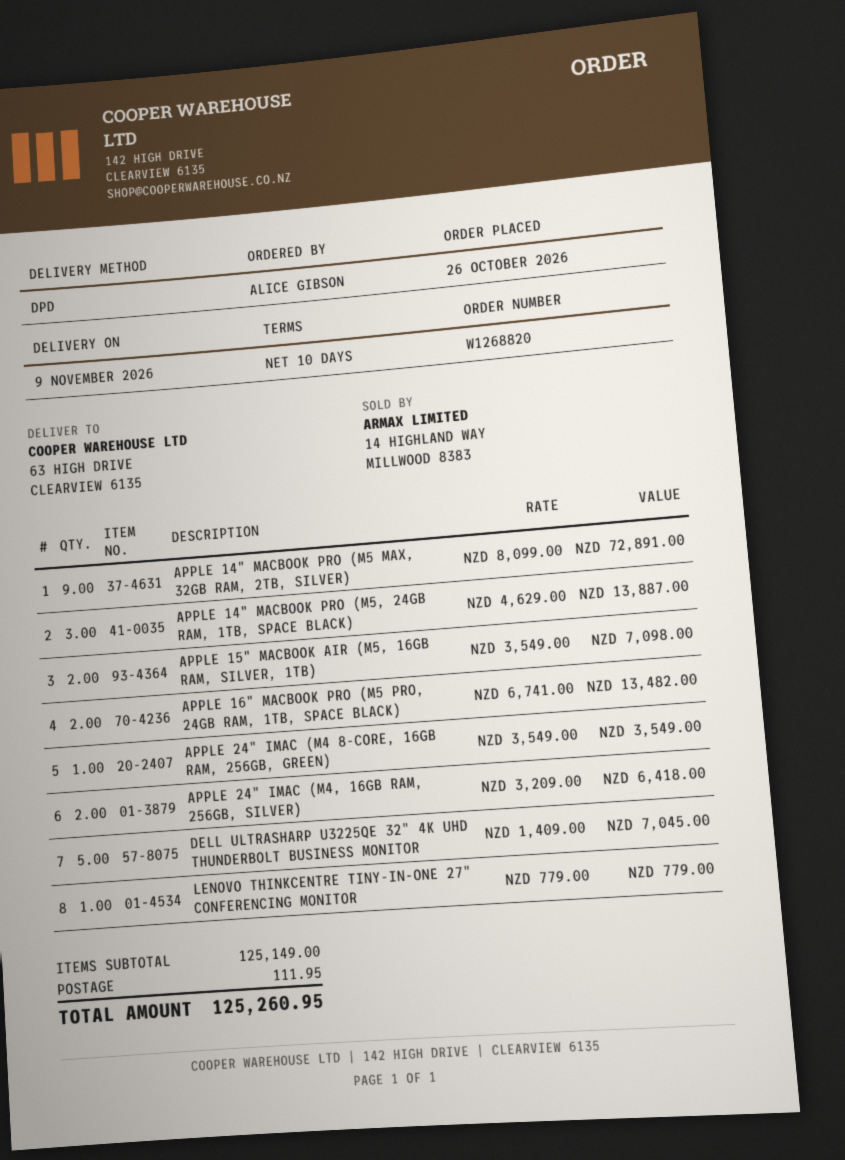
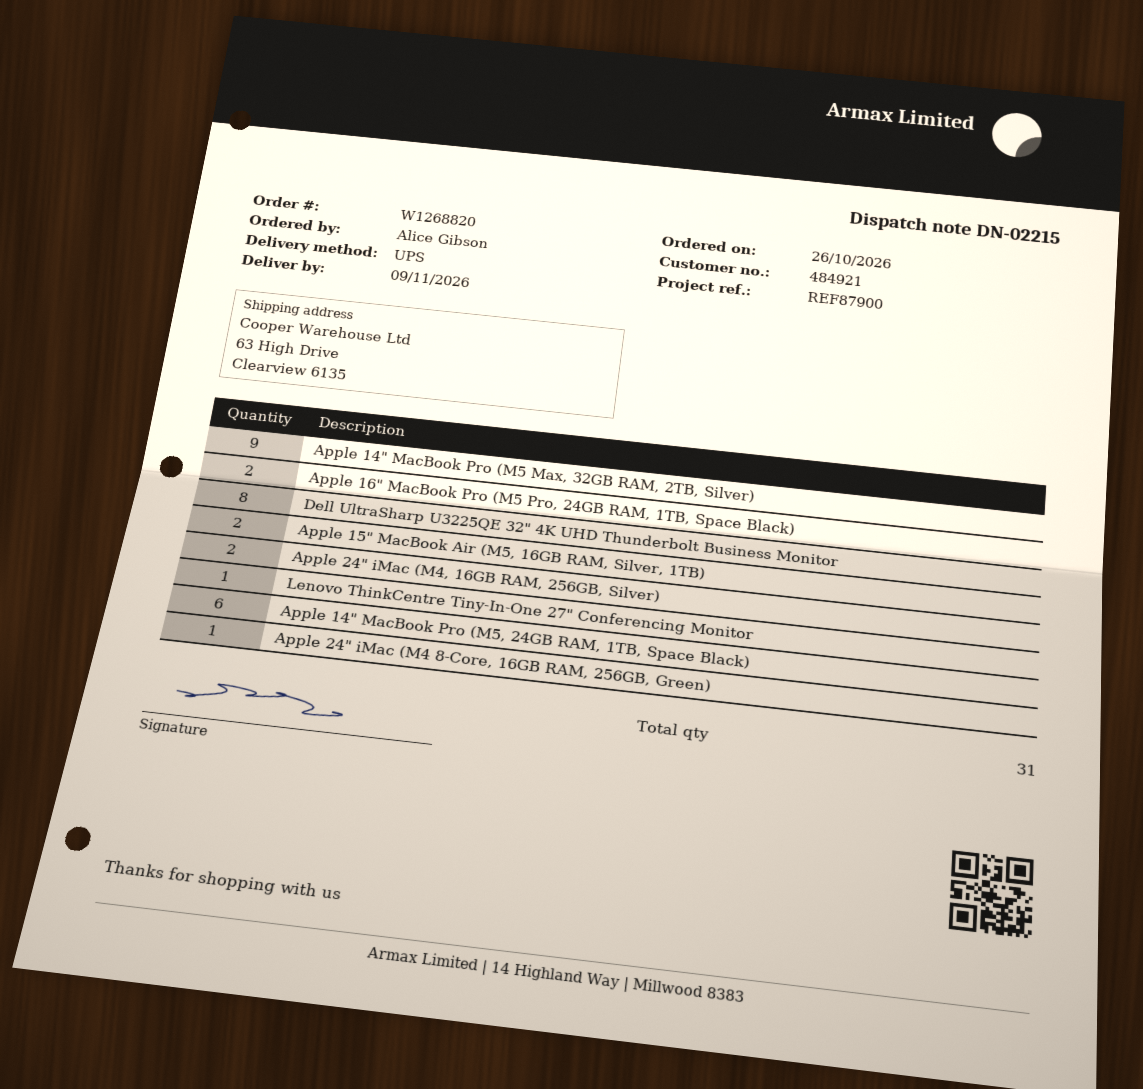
shipping method: DPD -> UPS
APPLE 14" MACBOOK PRO (M5, 24GB RAM, 1TB, SPACE BLACK): 3 -> 6
DELL ULTRASHARP U3225QE 32" 4K UHD THUNDERBOLT BUSINESS MONITOR: 5 -> 8

